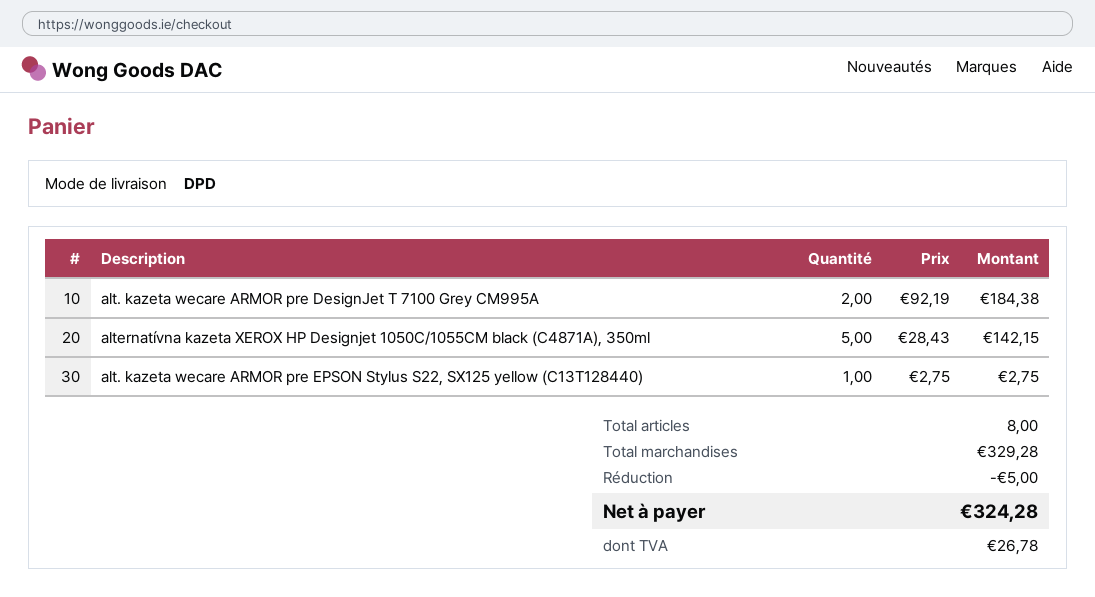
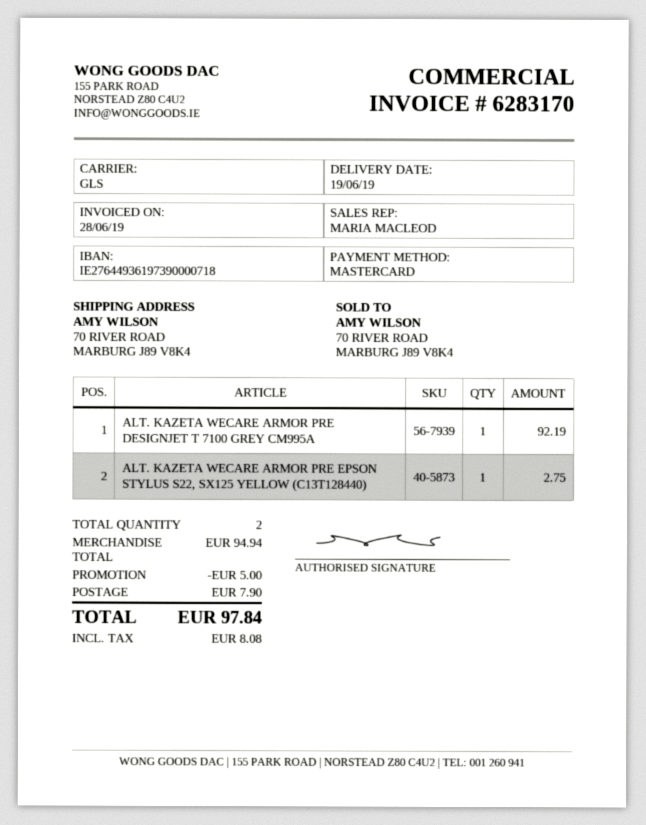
shipping method: DPD -> GLS
alt. kazeta wecare ARMOR pre DesignJet T 7100 Grey CM995A: 2 for 184.38 -> 1 for 92.19
alternatívna kazeta XEROX HP Designjet 1050C/1055CM black (C4871A), 350ml: 5 for 142.15 -> none
total quantity: 8 -> 2
subtotal: 329.28 -> 94.94
shipping: none -> 7.90
tax: 26.78 -> 8.08
total: 324.28 -> 97.84

